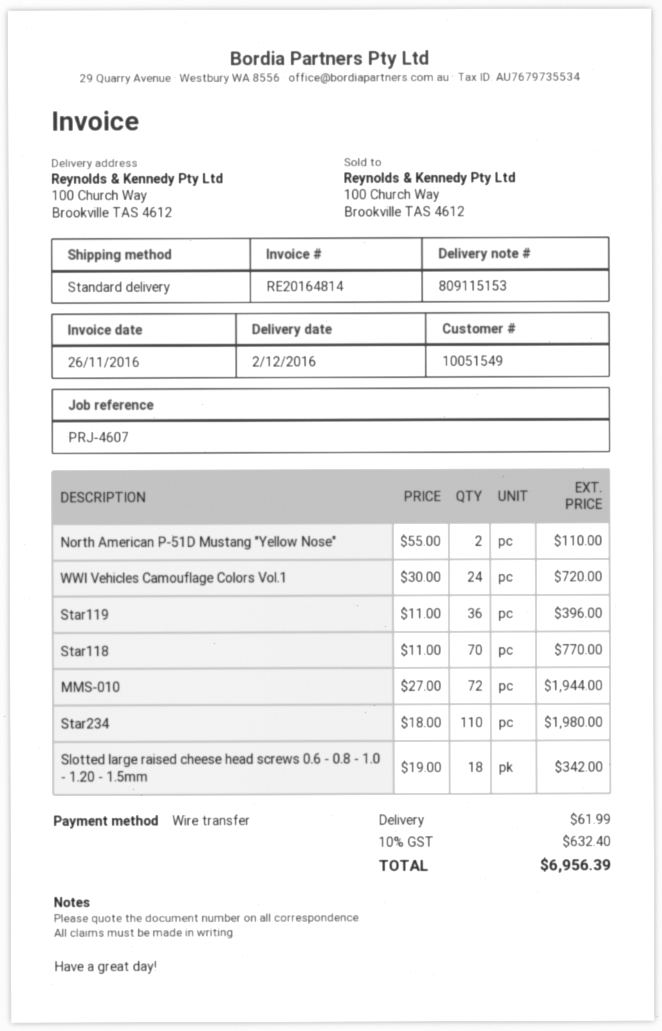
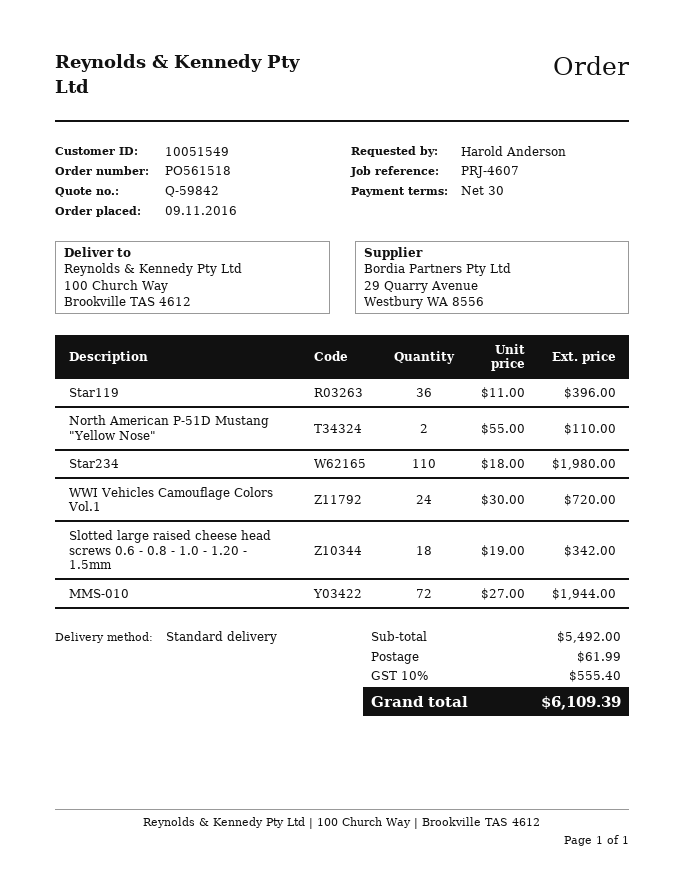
Star118: 70 x 11.00 = 770.00 -> none
tax: 10% = 632.40 -> 10% = 555.40
total: 6956.39 -> 6109.39

